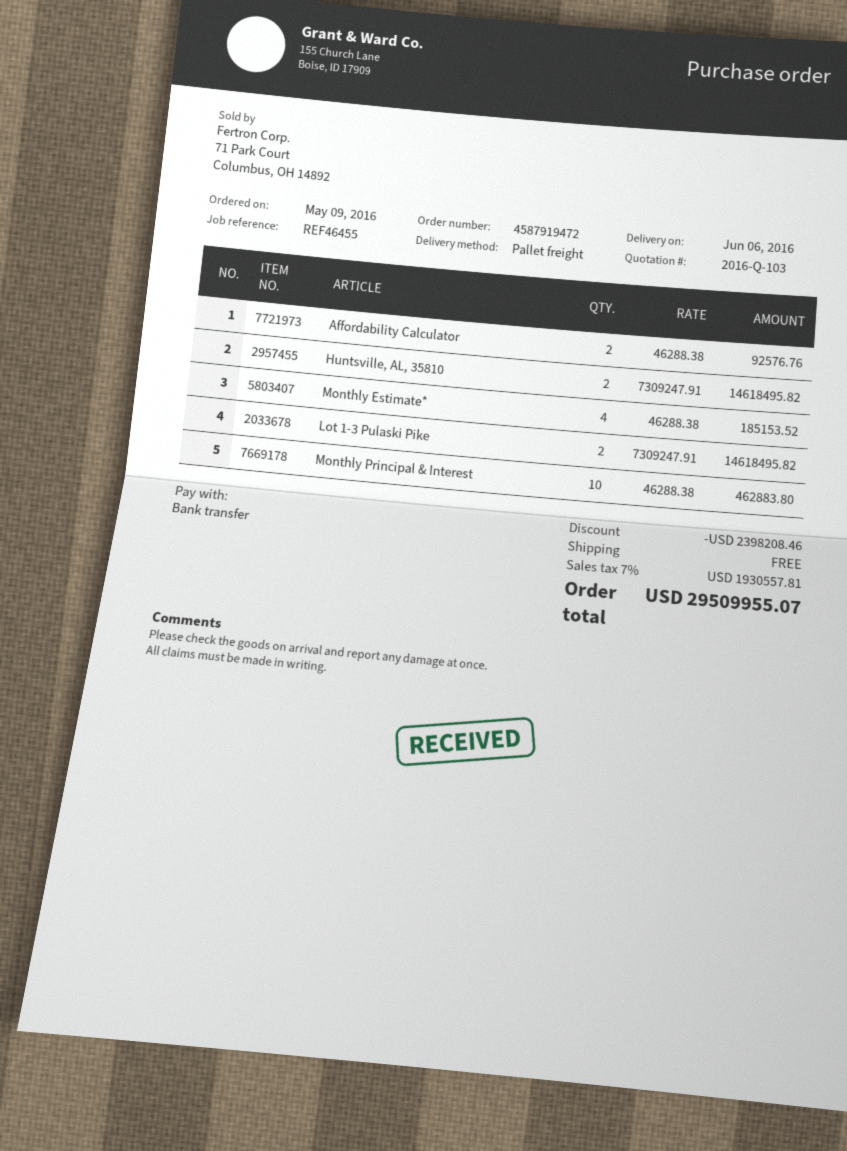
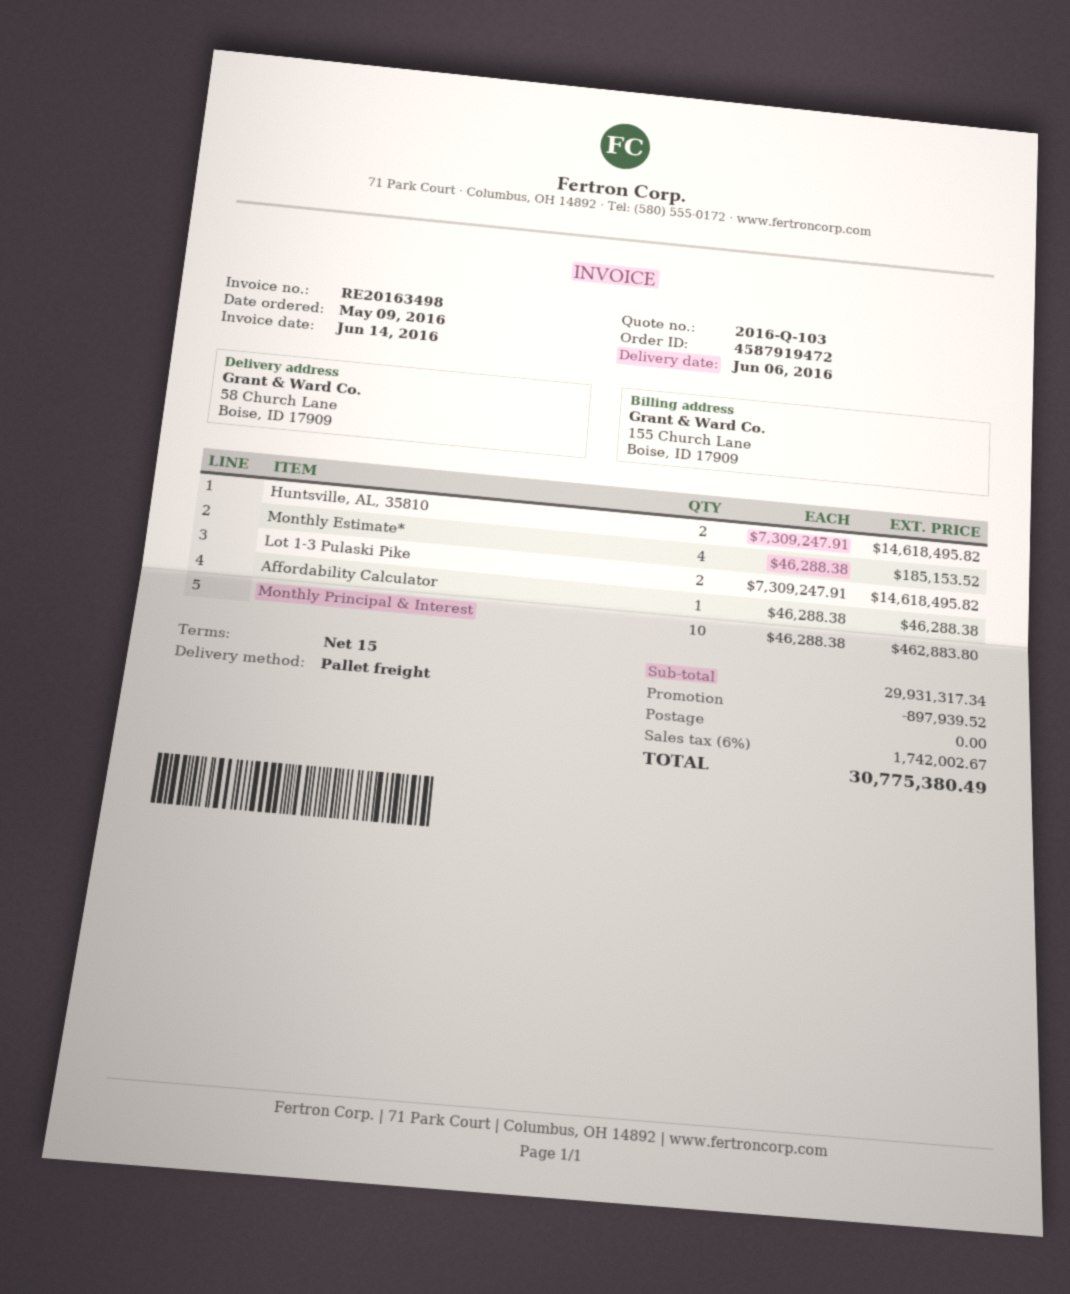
Affordability Calculator: 2 x 46288.38 = 92576.76 -> 1 x 46288.38 = 46288.38
discount: 2398208.46 -> 897939.52
tax: 7% = 1930557.81 -> 6% = 1742002.67
total: 29509955.07 -> 30775380.49

